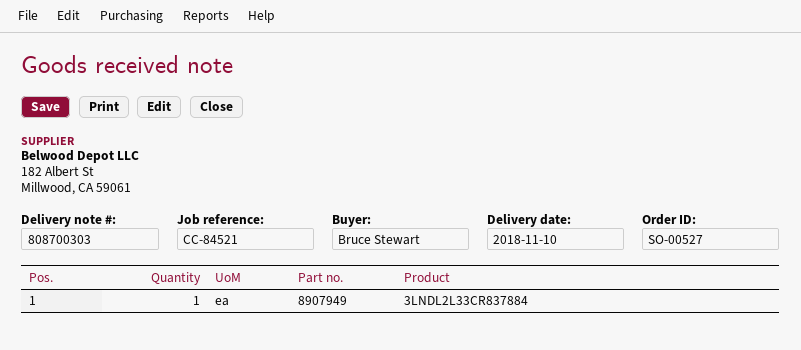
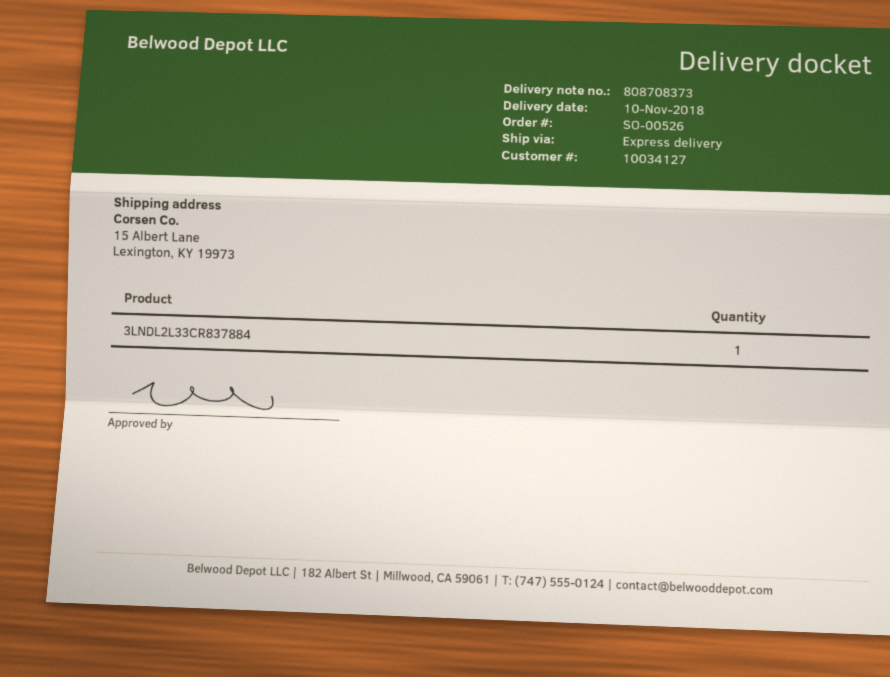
order number: SO-00527 -> SO-00526
delivery note number: 808700303 -> 808708373

